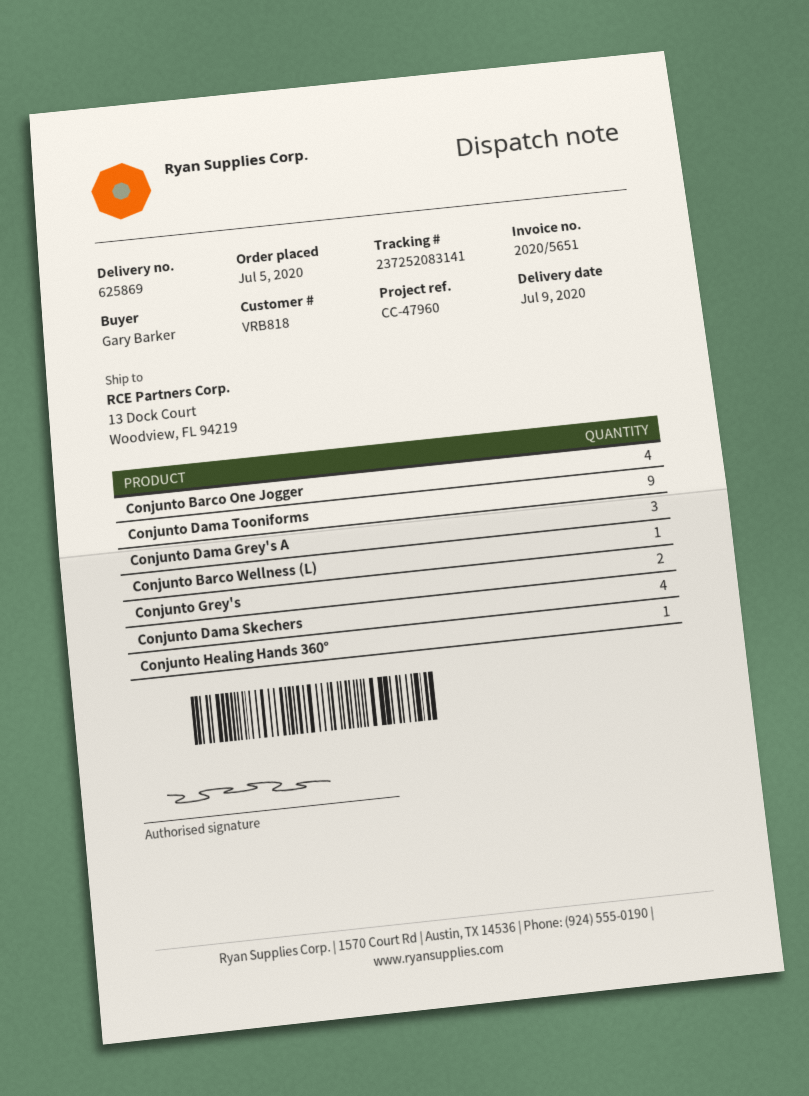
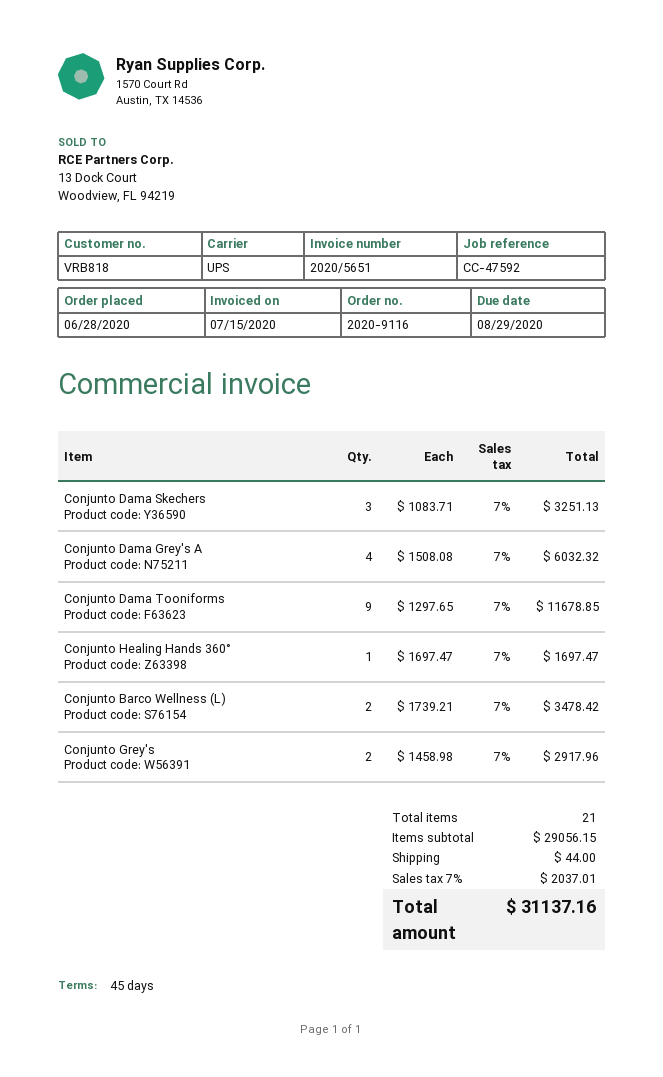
order date: 2020-07-05 -> 2020-06-28
reference: CC-47960 -> CC-47592
Conjunto Barco One Jogger: 4 -> none
Conjunto Dama Grey's A: 3 -> 4
Conjunto Barco Wellness (L): 1 -> 2
Conjunto Dama Skechers: 4 -> 3

